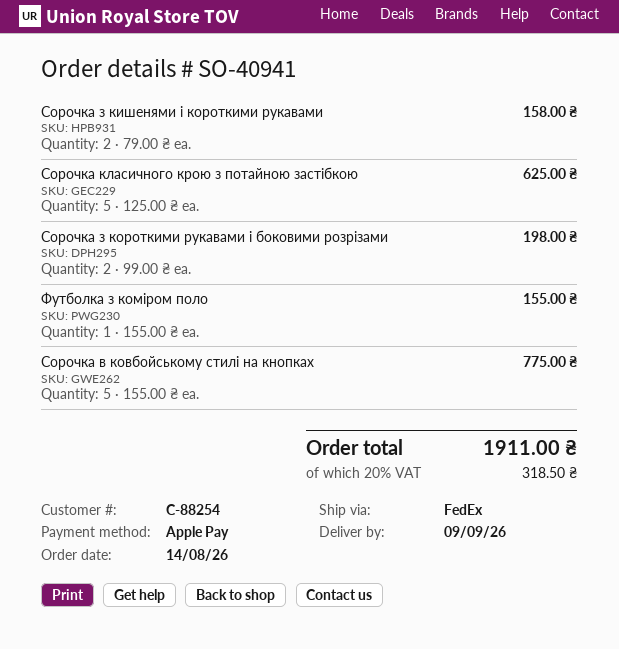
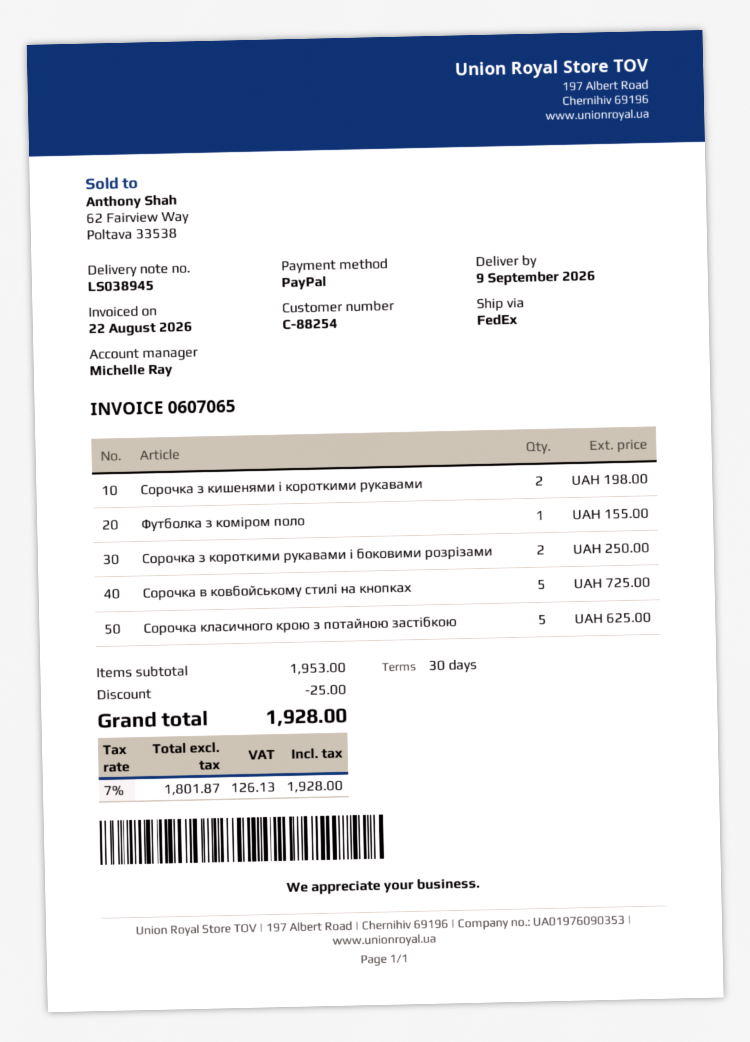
payment method: Apple Pay -> PayPal
Сорочка з кишенями і короткими рукавами: 2 for 158.00 -> 2 for 198.00
Сорочка з короткими рукавами і боковими розрізами: 2 for 198.00 -> 2 for 250.00
Сорочка в ковбойському стилі на кнопках: 5 for 775.00 -> 5 for 725.00
discount: none -> 25.00
tax: 20% = 318.50 -> 7% = 126.13
total: 1911.00 -> 1928.00

